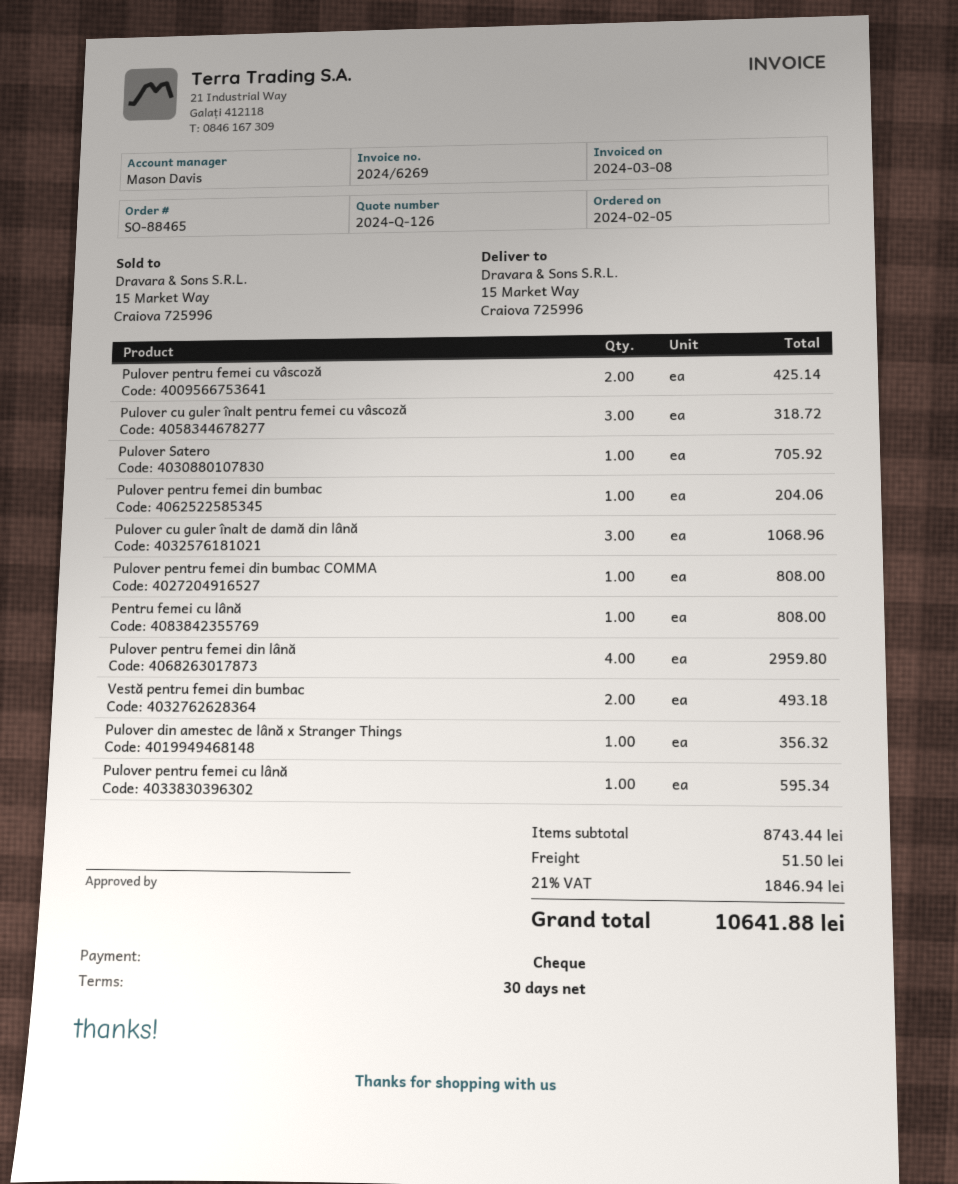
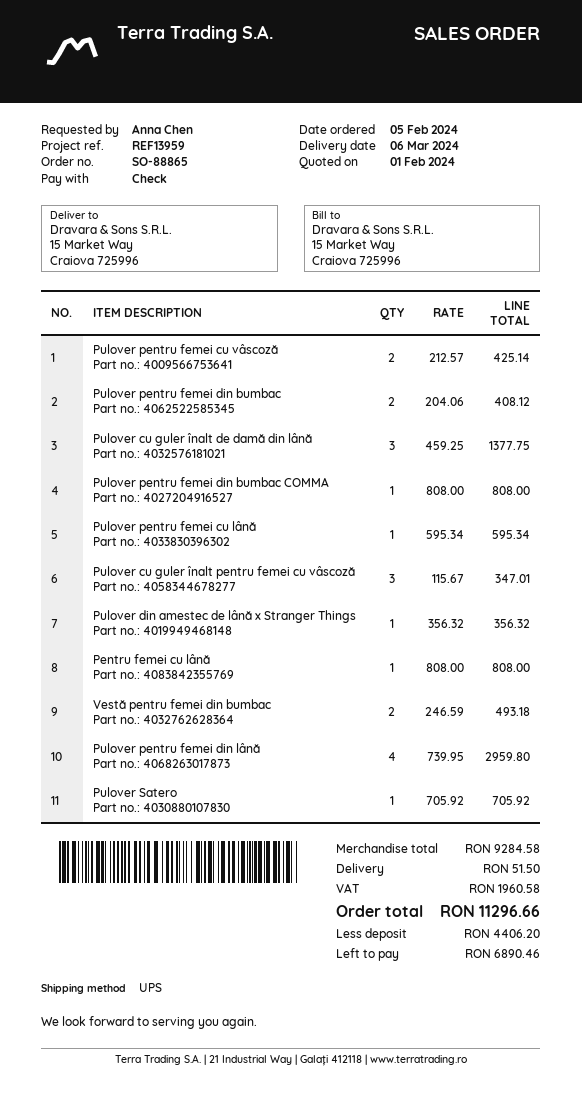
order number: SO-88465 -> SO-88865
Pulover cu guler înalt pentru femei cu vâscoză: 3 for 318.72 -> 3 for 347.01
Pulover pentru femei din bumbac: 1 for 204.06 -> 2 for 408.12
Pulover cu guler înalt de damă din lână: 3 for 1068.96 -> 3 for 1377.75
subtotal: 8743.44 -> 9284.58
tax: 1846.94 -> 1960.58
total: 10641.88 -> 11296.66

